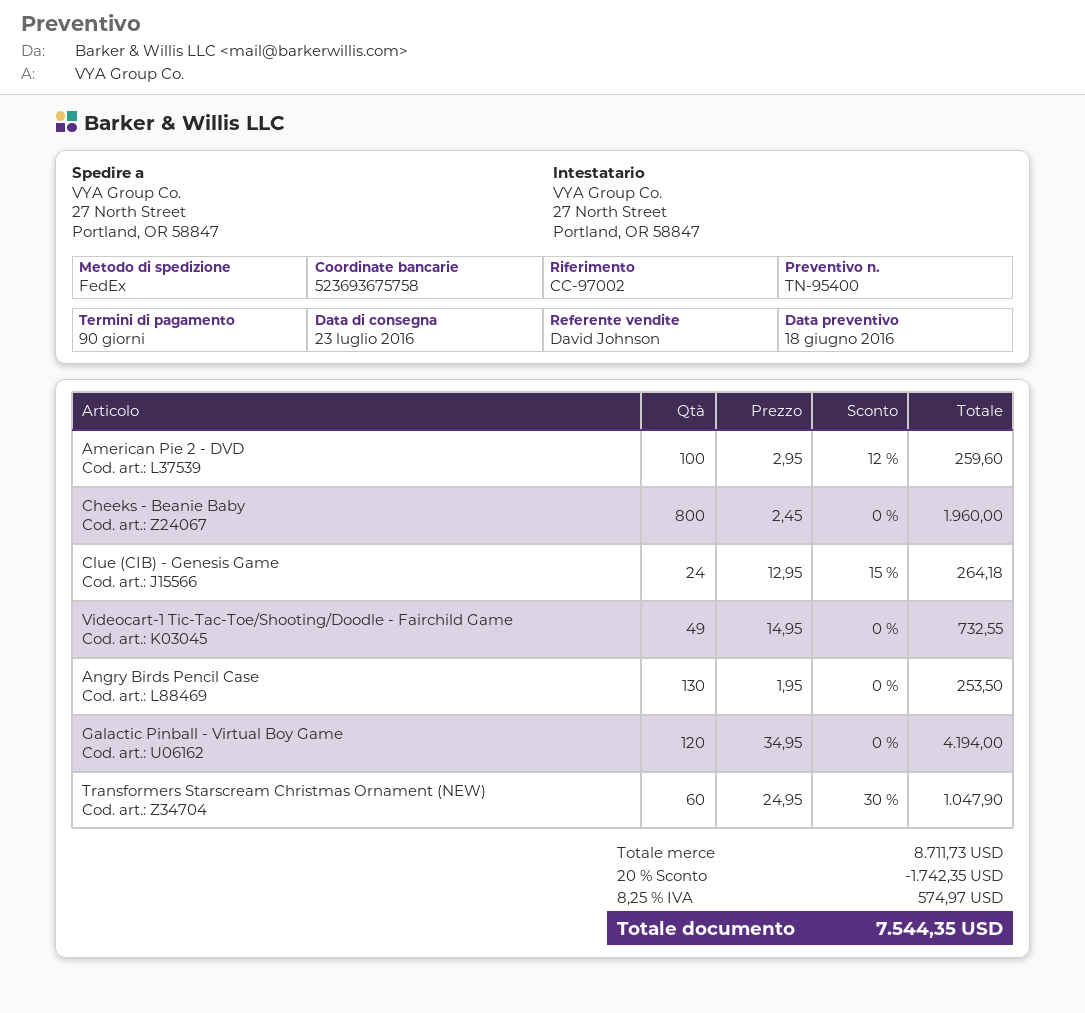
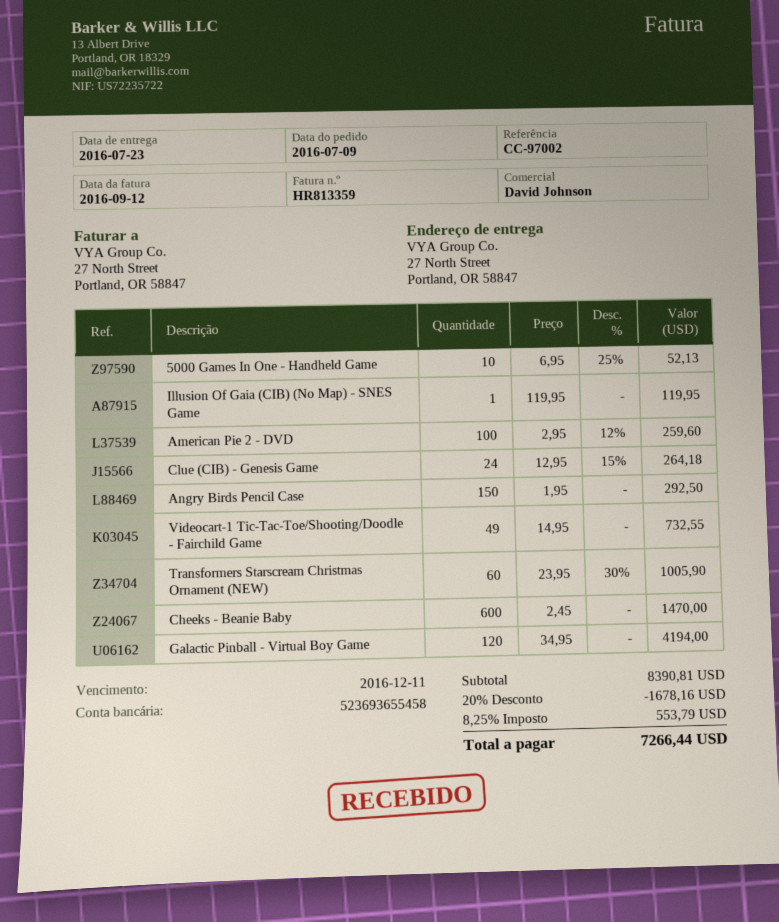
bank account: 523693675758 -> 523693655458
Cheeks - Beanie Baby: 800 x 2.45 = 1960.00 -> 600 x 2.45 = 1470.00
Angry Birds Pencil Case: 130 x 1.95 = 253.50 -> 150 x 1.95 = 292.50
Transformers Starscream Christmas Ornament (NEW): 60 x 24.95 - 30% = 1047.90 -> 60 x 23.95 - 30% = 1005.90
5000 Games In One - Handheld Game: none -> 10 x 6.95 - 25% = 52.13
Illusion Of Gaia (CIB) (No Map) - SNES Game: none -> 1 x 119.95 = 119.95
subtotal: 8711.73 -> 8390.81
discount: 20% = 1742.35 -> 20% = 1678.16
tax: 8.25% = 574.97 -> 8.25% = 553.79
total: 7544.35 -> 7266.44

